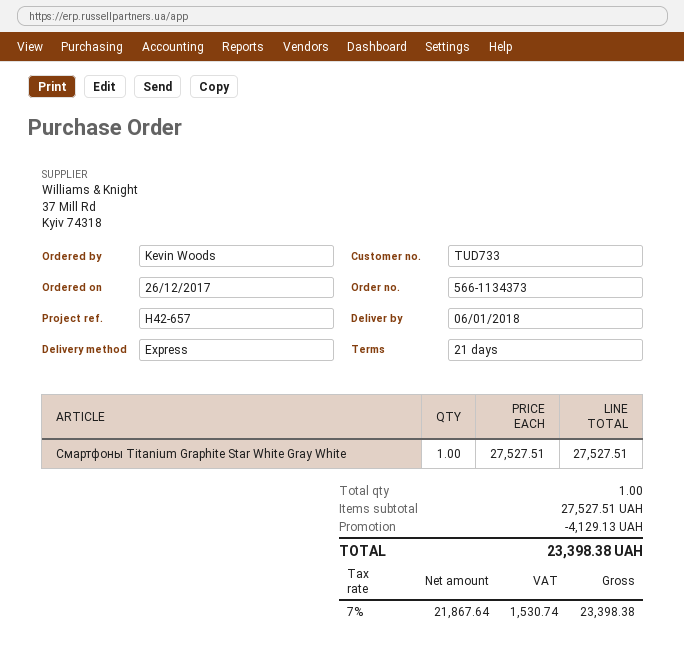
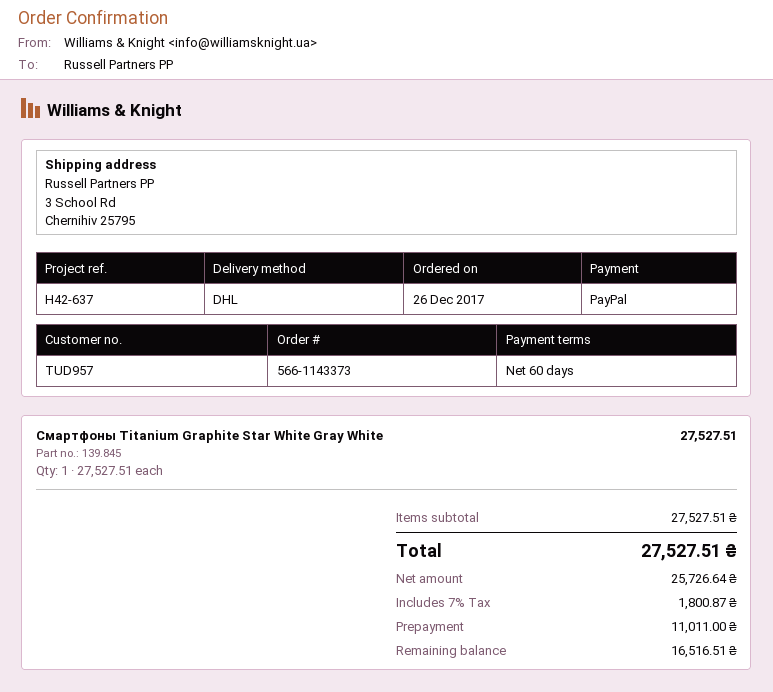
order number: 566-1134373 -> 566-1143373
payment terms: 21 days -> 60 days
customer number: TUD733 -> TUD957
reference: H42-657 -> H42-637
shipping method: express -> DHL
discount: 4129.13 -> none
net: 21867.64 -> 25726.64
tax: 7% = 1530.74 -> 7% = 1800.87
total: 23398.38 -> 27527.51

